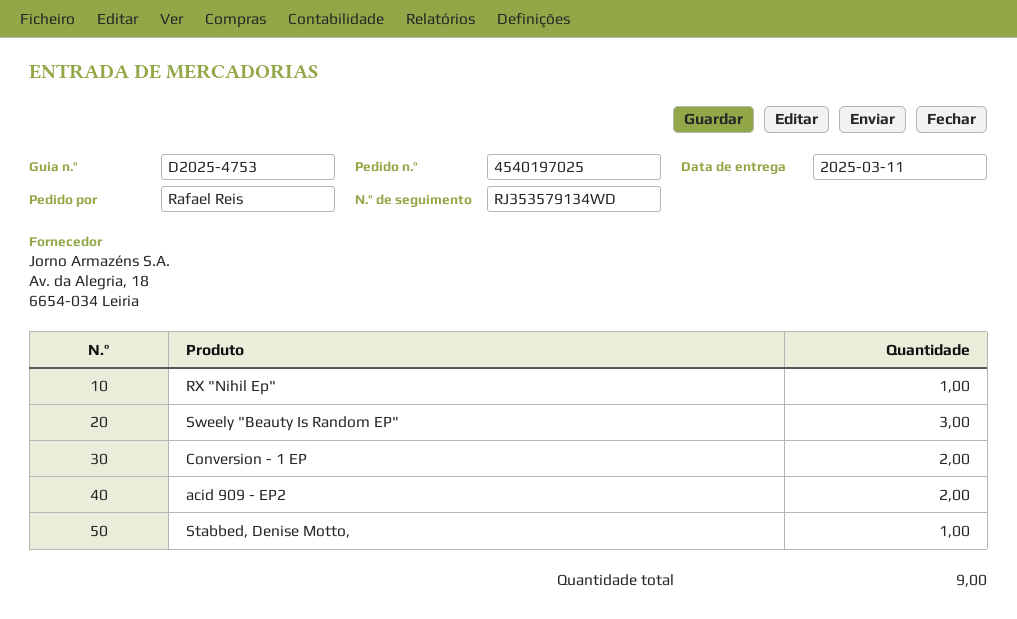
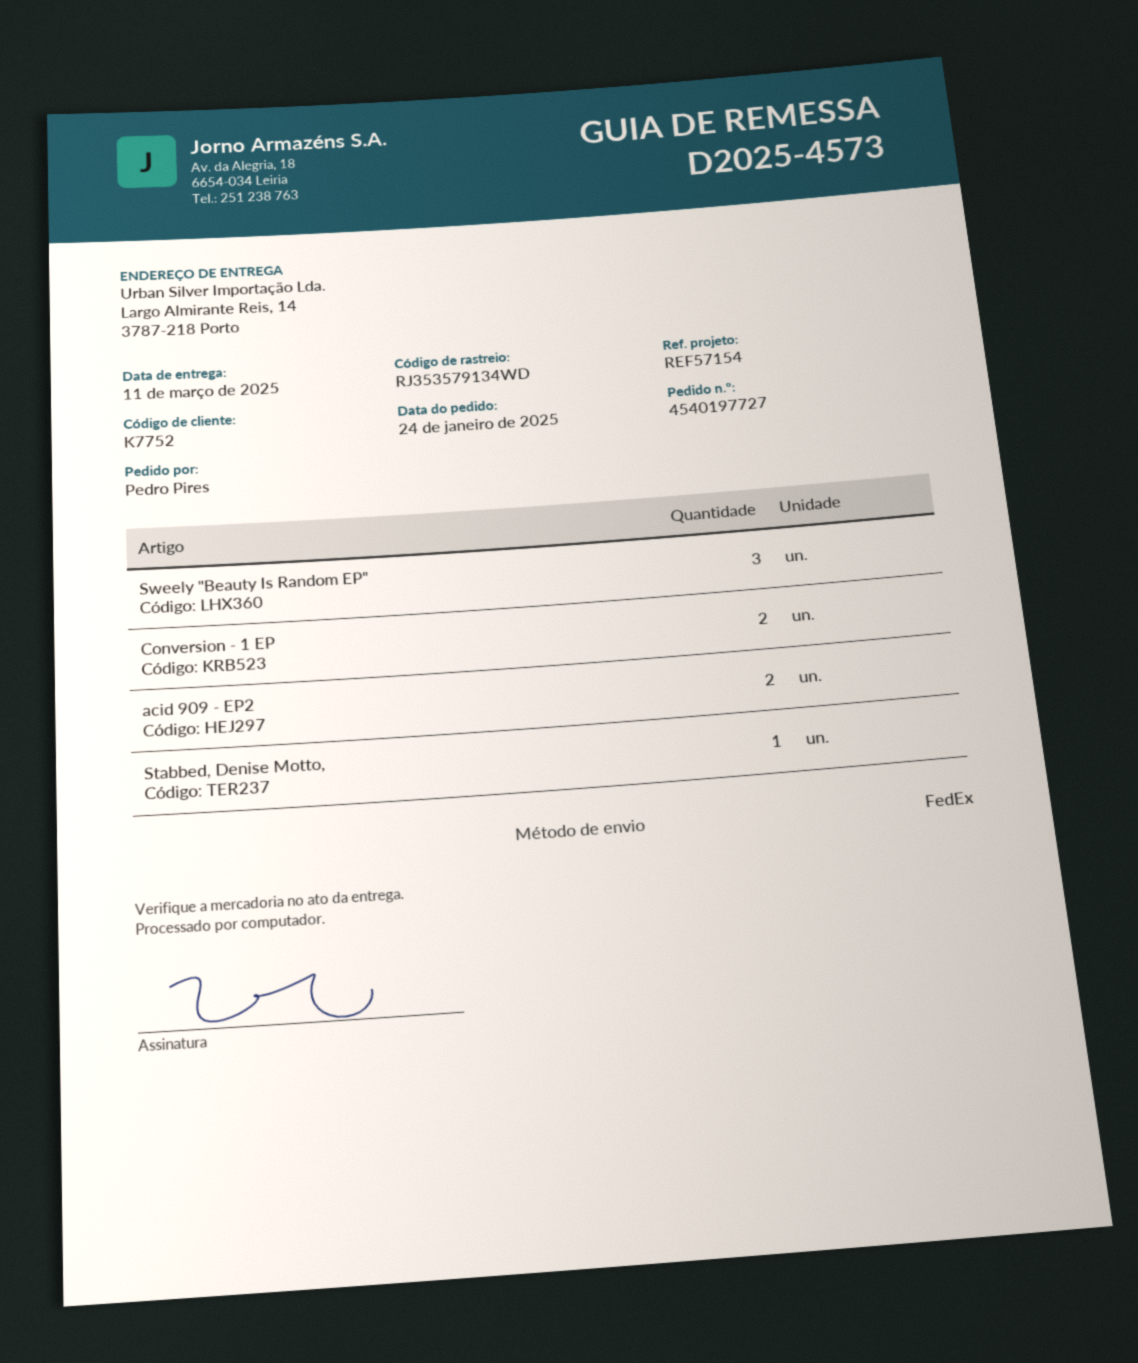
order number: 4540197025 -> 4540197727
delivery note number: D2025-4753 -> D2025-4573
ordered by: Rafael Reis -> Pedro Pires
RX "Nihil Ep": 1 -> none

